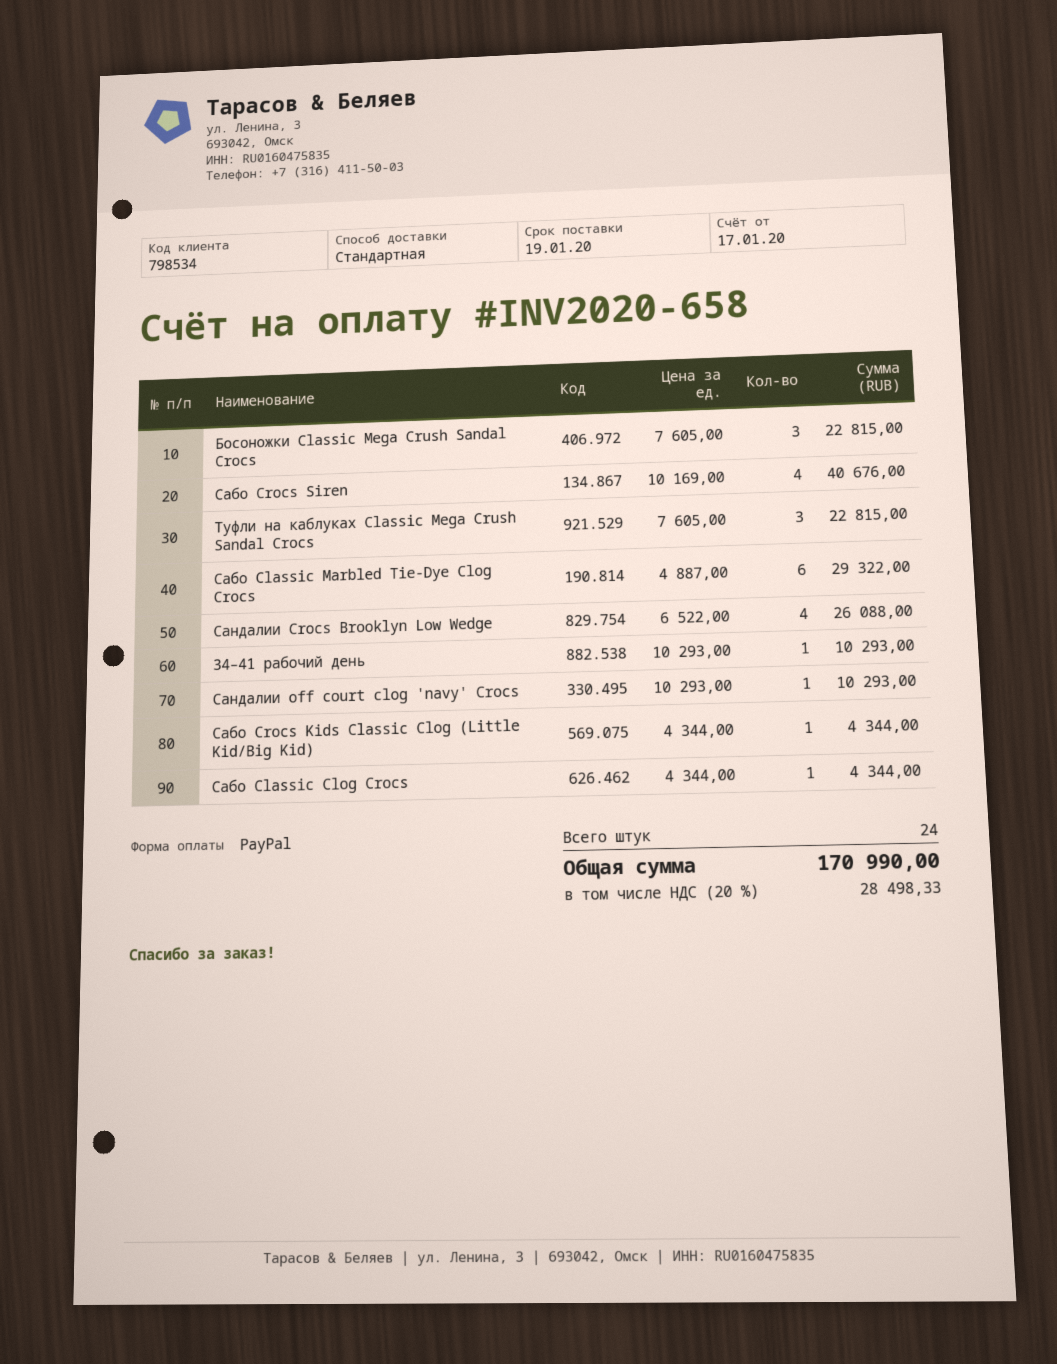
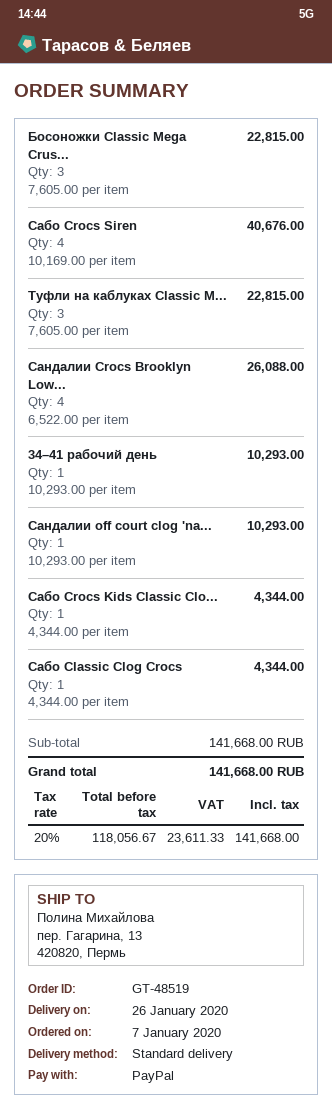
delivery date: 2020-01-19 -> 2020-01-26
Сабо Classic Marbled Tie-Dye Clog Crocs: 6 x 4887.00 = 29322.00 -> none
tax: 20% = 28498.33 -> 20% = 23611.33
total: 170990.00 -> 141668.00

